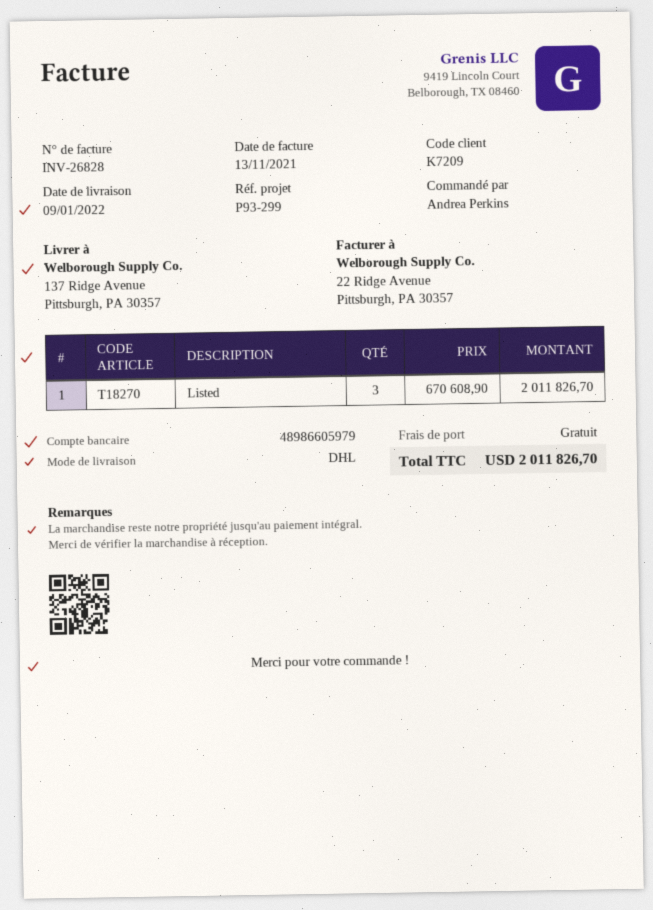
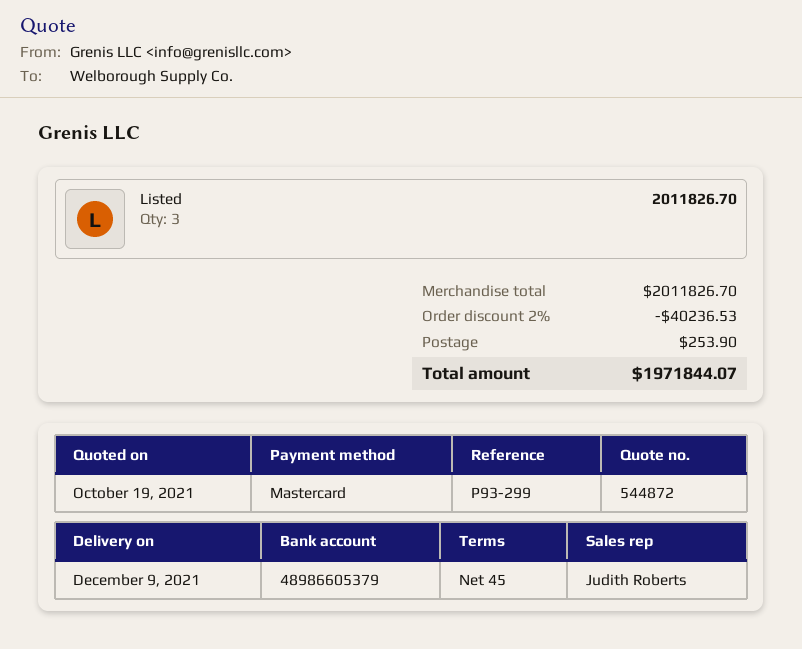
delivery date: 2022-01-09 -> 2021-12-09
bank account: 48986605979 -> 48986605379
discount: none -> 2% = 40236.53
shipping: 0.00 -> 253.90
total: 2011826.70 -> 1971844.07

